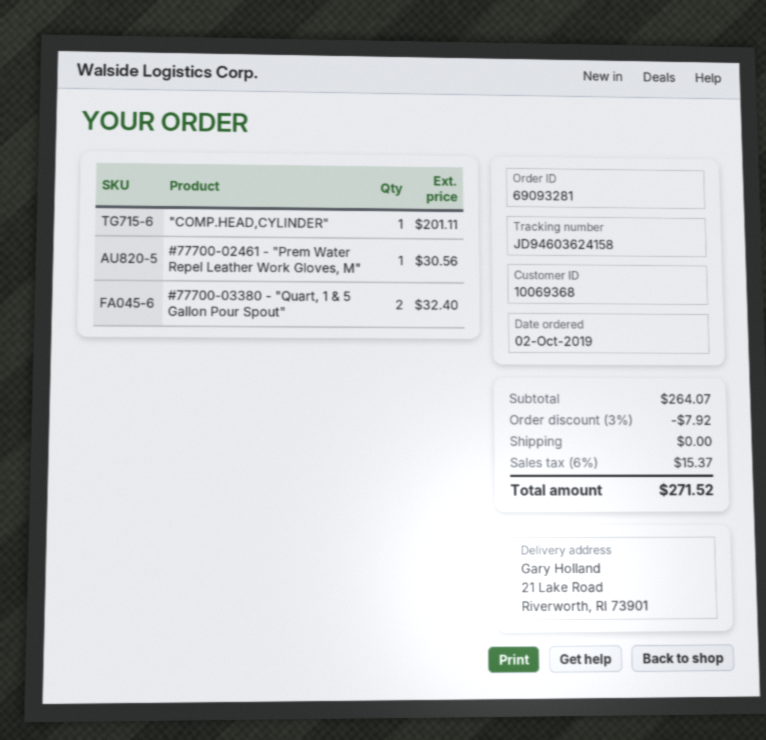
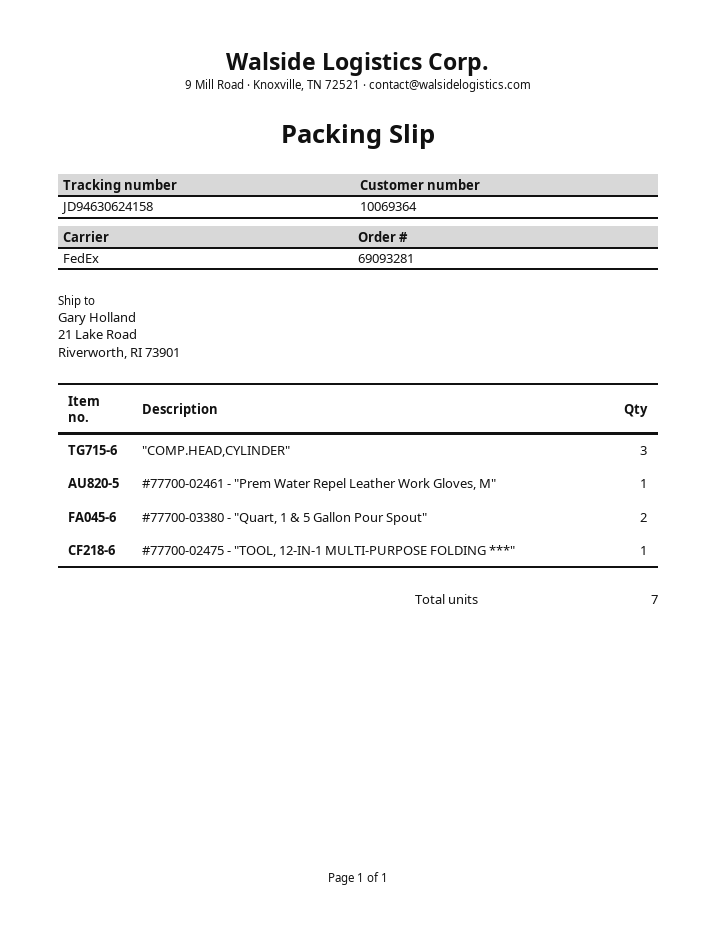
customer number: 10069368 -> 10069364
tracking number: JD94603624158 -> JD94630624158
"COMP.HEAD,CYLINDER": 1 -> 3
#77700-02475 - "TOOL, 12-IN-1 MULTI-PURPOSE FOLDING ***": none -> 1

